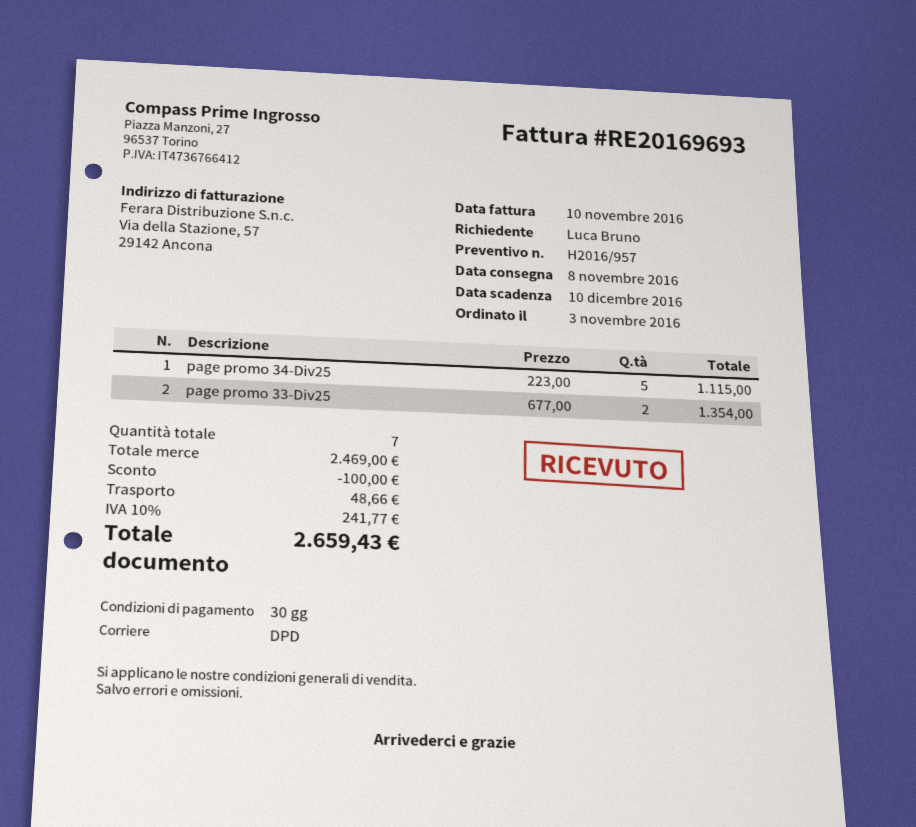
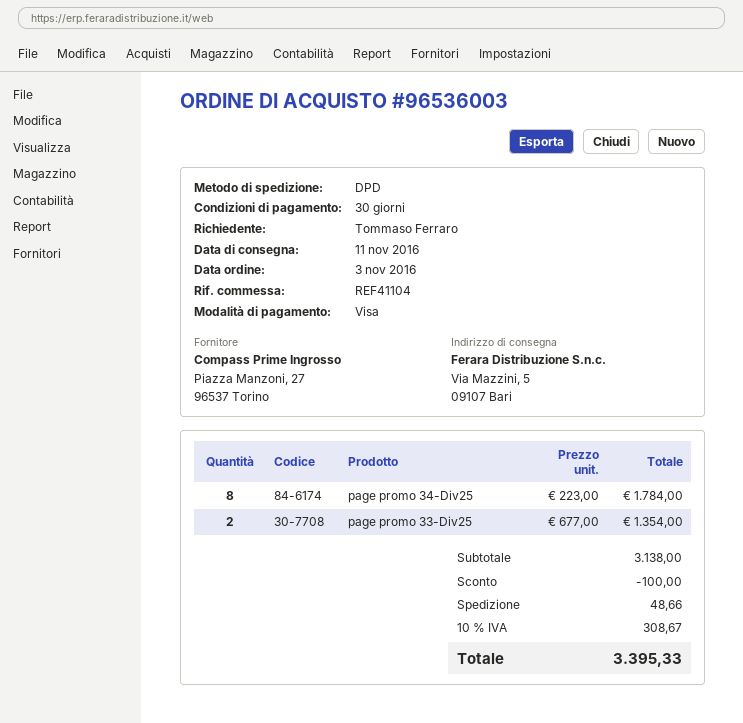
delivery date: 2016-11-08 -> 2016-11-11
ordered by: Luca Bruno -> Tommaso Ferraro
page promo 34-Div25: 5 x 223.00 = 1115.00 -> 8 x 223.00 = 1784.00
subtotal: 2469.00 -> 3138.00
tax: 10% = 241.77 -> 10% = 308.67
total: 2659.43 -> 3395.33

